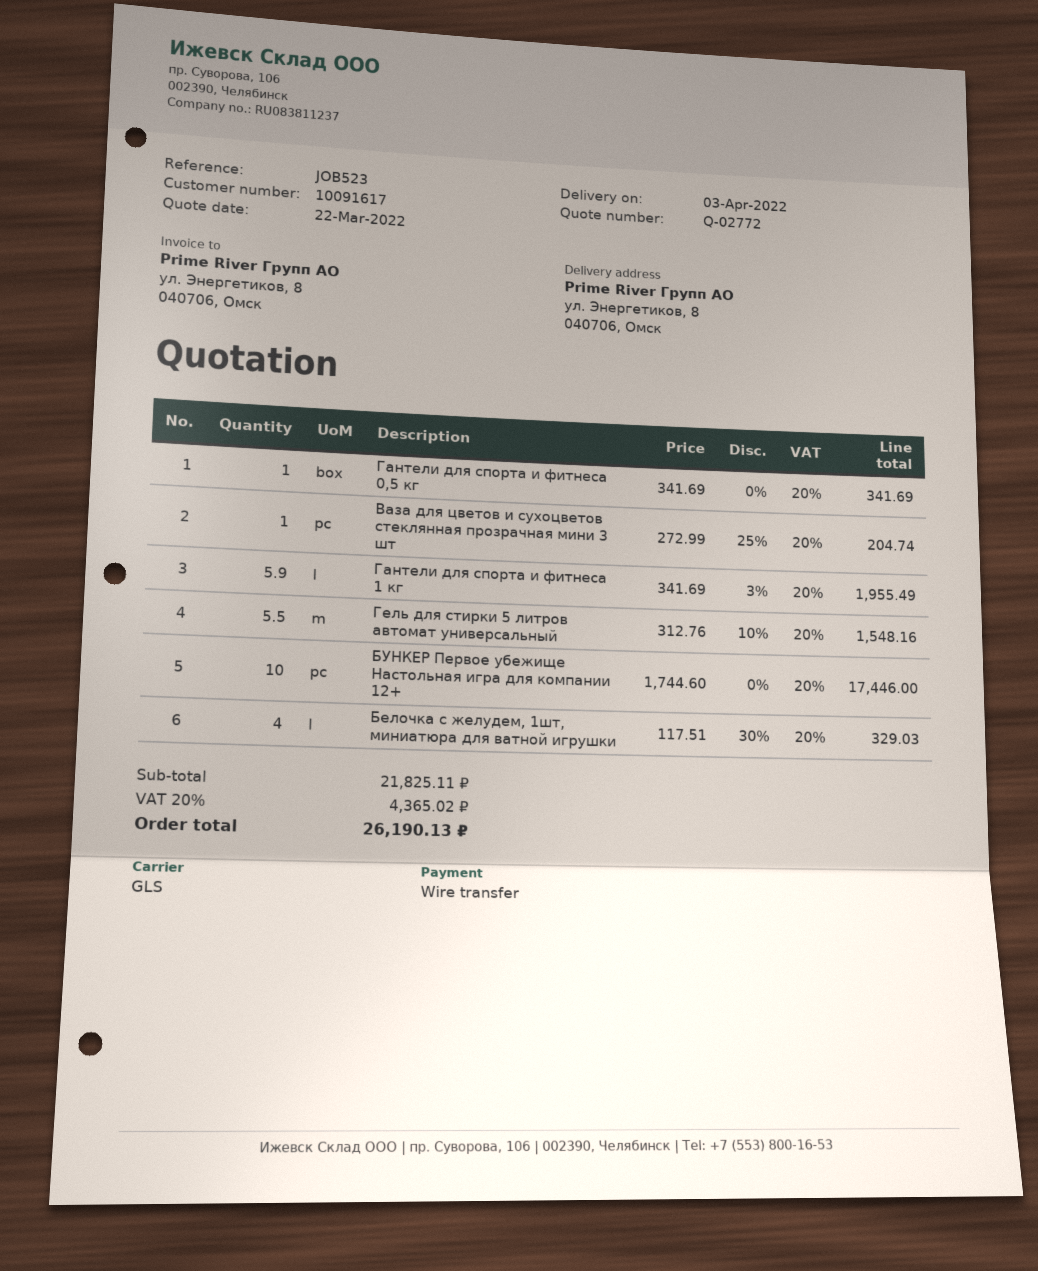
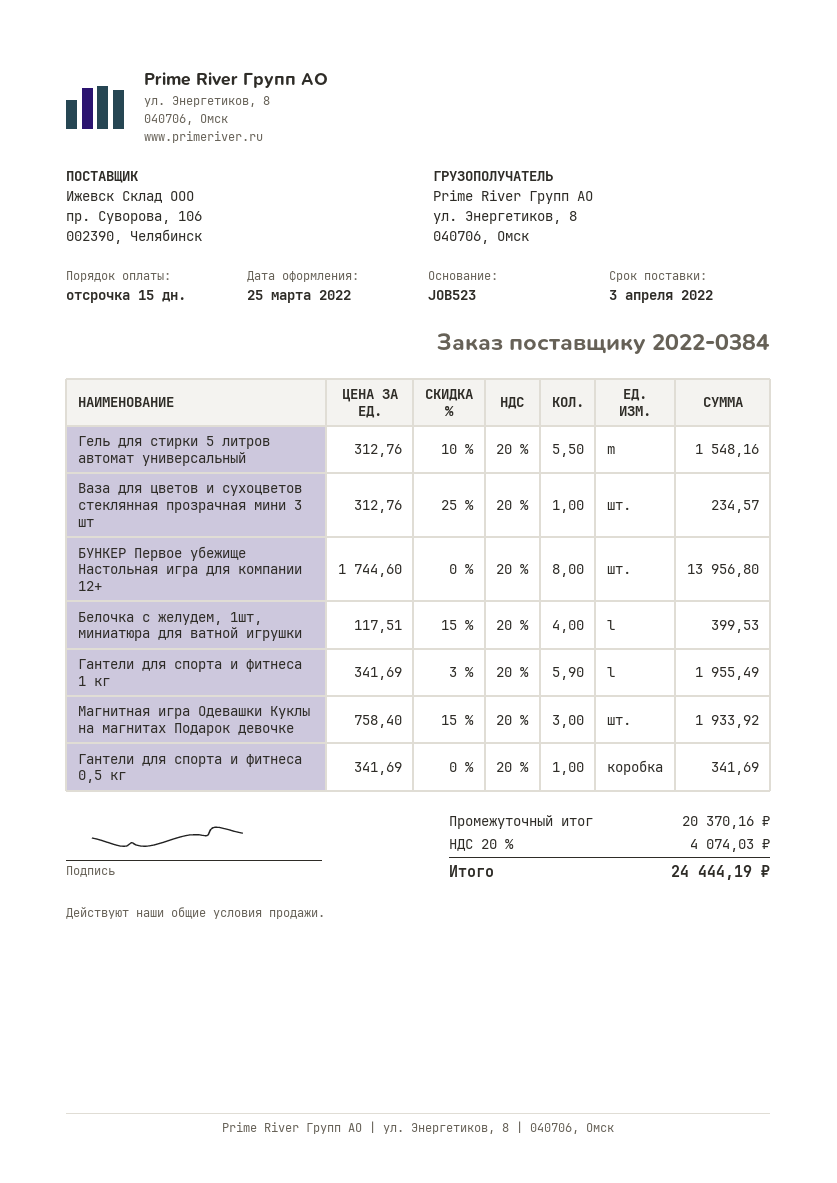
Ваза для цветов и сухоцветов стеклянная прозрачная мини 3 шт: 1 x 272.99 - 25% = 204.74 -> 1 x 312.76 - 25% = 234.57
БУНКЕР Первое убежище Настольная игра для компании 12+: 10 x 1744.60 = 17446.00 -> 8 x 1744.60 = 13956.80
Белочка с желудем, 1шт, миниатюра для ватной игрушки: 4 x 117.51 - 30% = 329.03 -> 4 x 117.51 - 15% = 399.53
Магнитная игра Одевашки Куклы на магнитах Подарок девочке: none -> 3 x 758.40 - 15% = 1933.92
subtotal: 21825.11 -> 20370.16
tax: 20% = 4365.02 -> 20% = 4074.03
total: 26190.13 -> 24444.19

